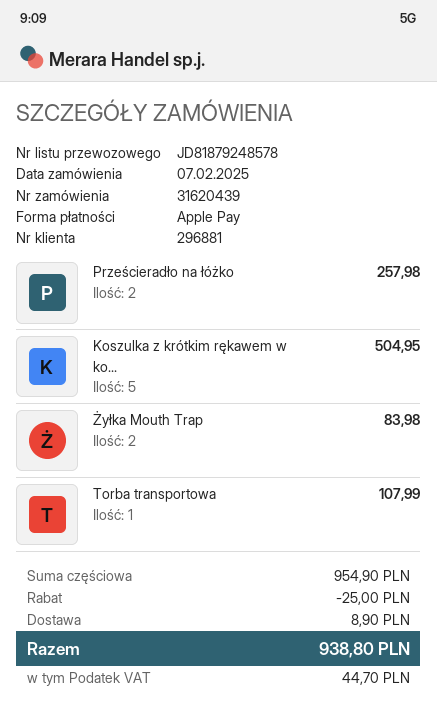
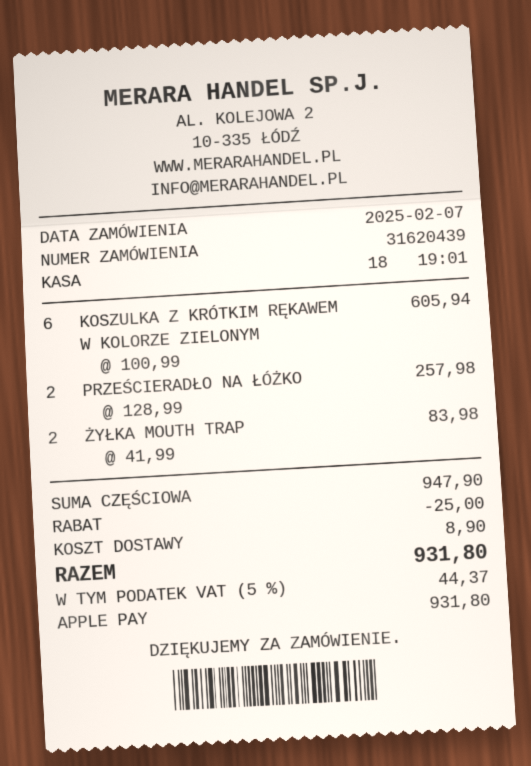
Koszulka z krótkim rękawem w ko...: 5 for 504.95 -> 6 for 605.94
Torba transportowa: 1 for 107.99 -> none
subtotal: 954.90 -> 947.90
tax: 44.70 -> 44.37
total: 938.80 -> 931.80

